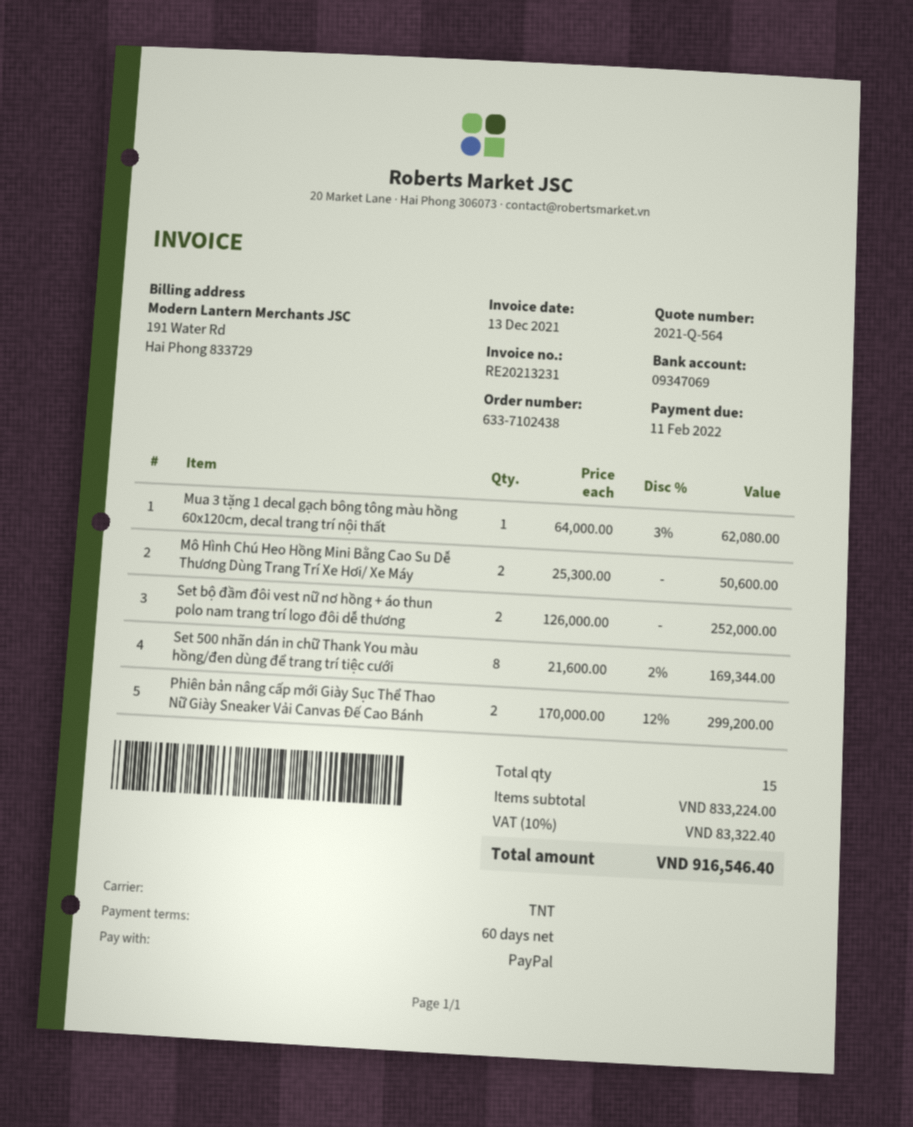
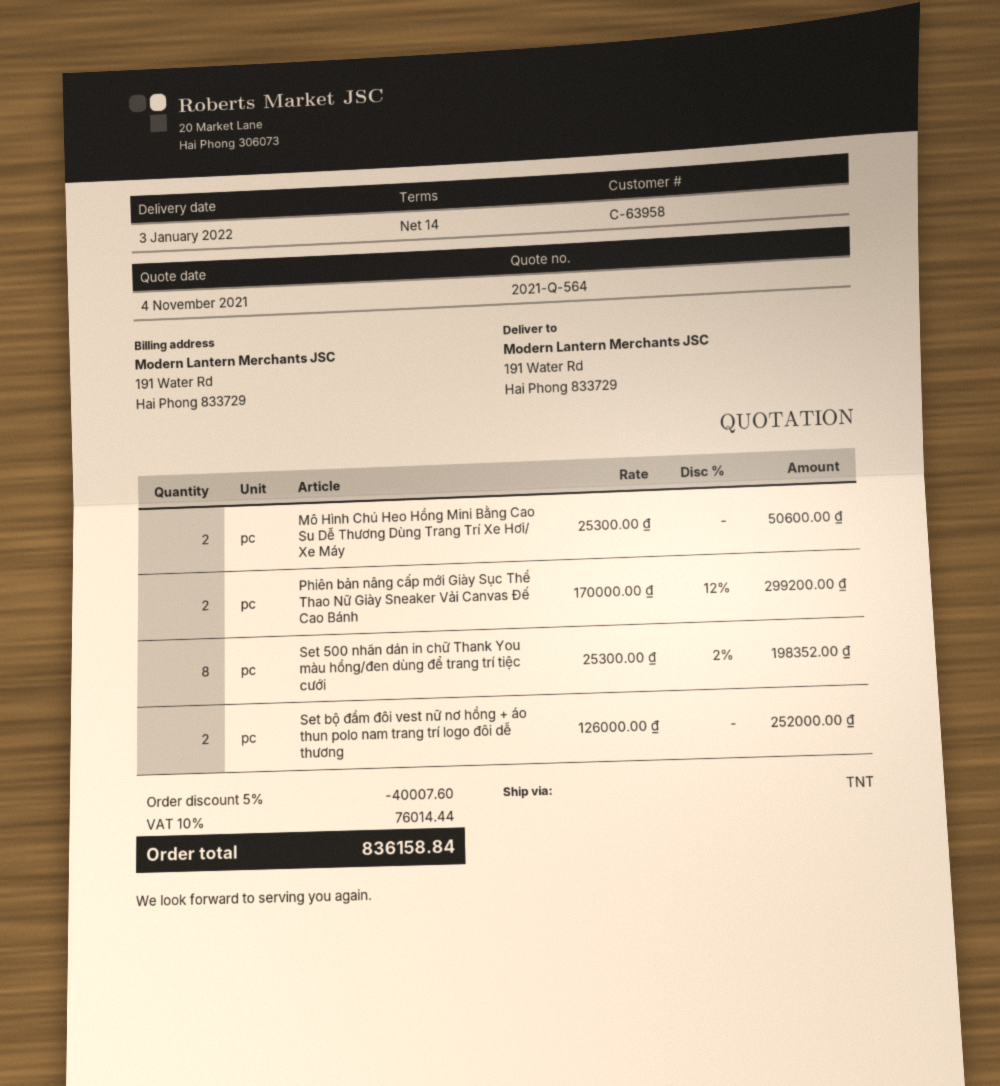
payment terms: 60 days -> 14 days
Mua 3 tặng 1 decal gạch bông tông màu hồng 60x120cm, decal trang trí nội thất: 1 x 64000.00 - 3% = 62080.00 -> none
Set 500 nhãn dán in chữ Thank You màu hồng/đen dùng để trang trí tiệc cưới: 8 x 21600.00 - 2% = 169344.00 -> 8 x 25300.00 - 2% = 198352.00
discount: none -> 5% = 40007.60
tax: 10% = 83322.40 -> 10% = 76014.44
total: 916546.40 -> 836158.84

